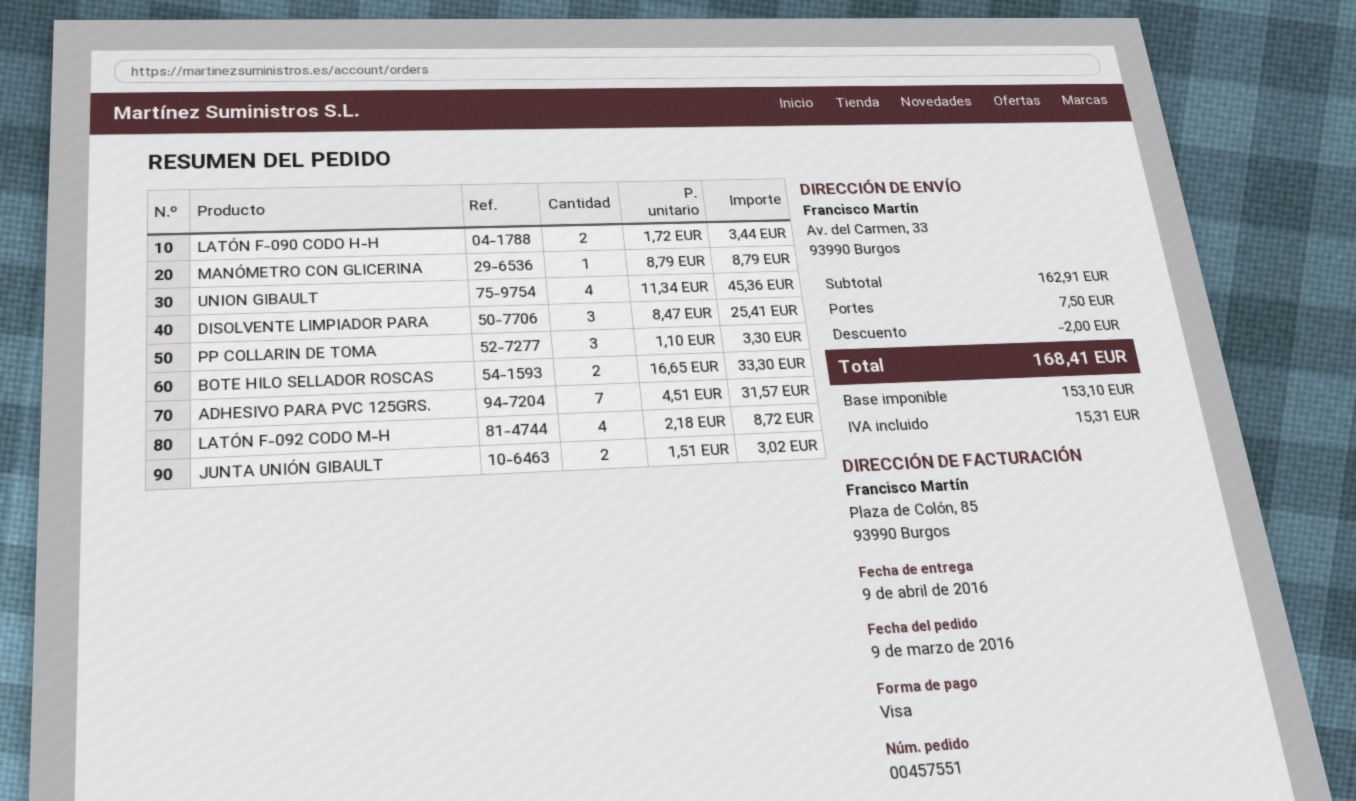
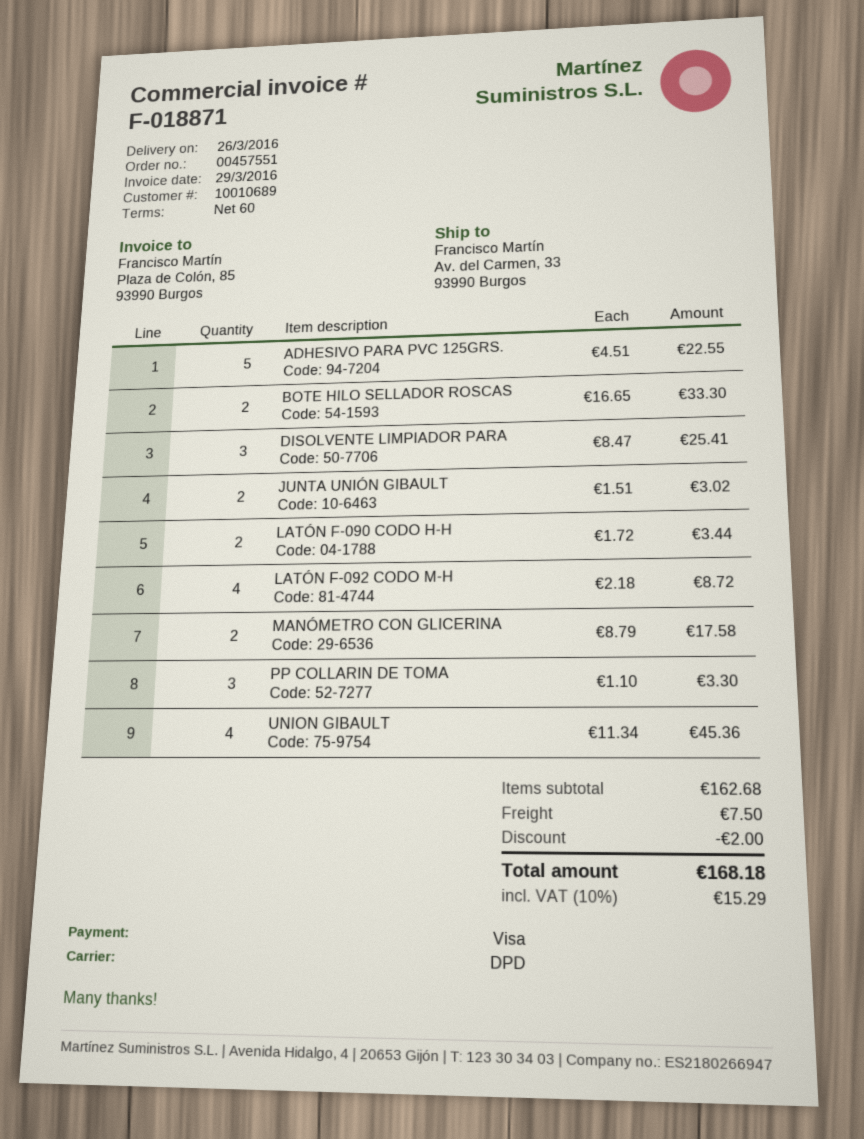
delivery date: 2016-04-09 -> 2016-03-26
MANÓMETRO CON GLICERINA: 1 x 8.79 = 8.79 -> 2 x 8.79 = 17.58
ADHESIVO PARA PVC 125GRS.: 7 x 4.51 = 31.57 -> 5 x 4.51 = 22.55
subtotal: 162.91 -> 162.68
tax: 15.31 -> 15.29
total: 168.41 -> 168.18

